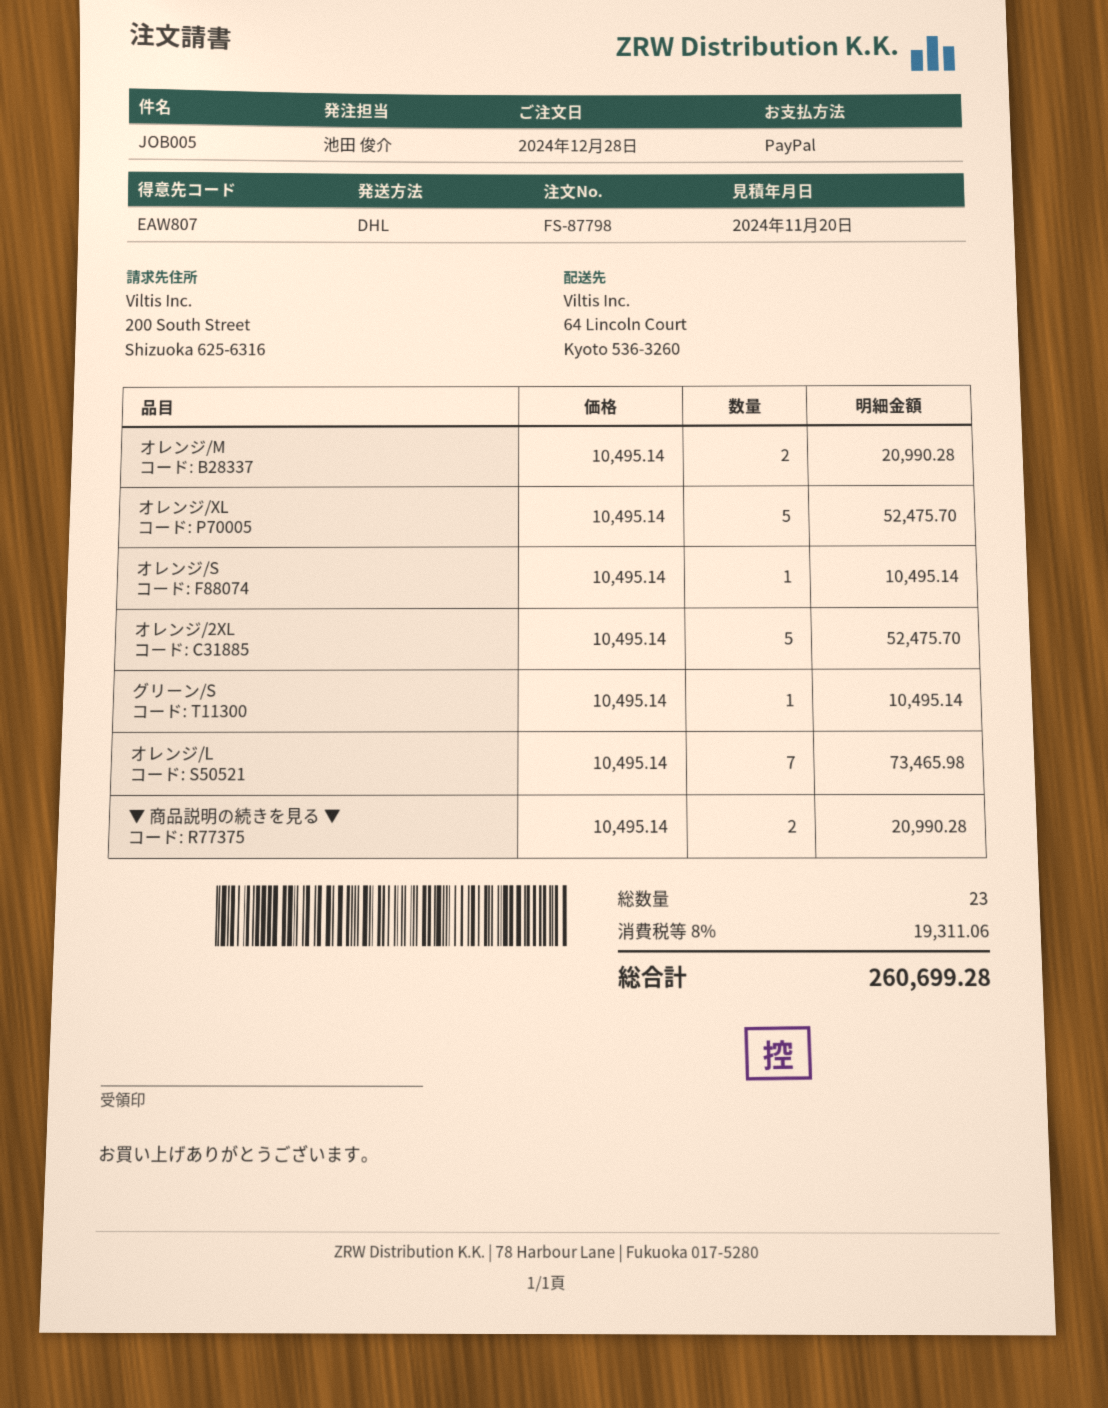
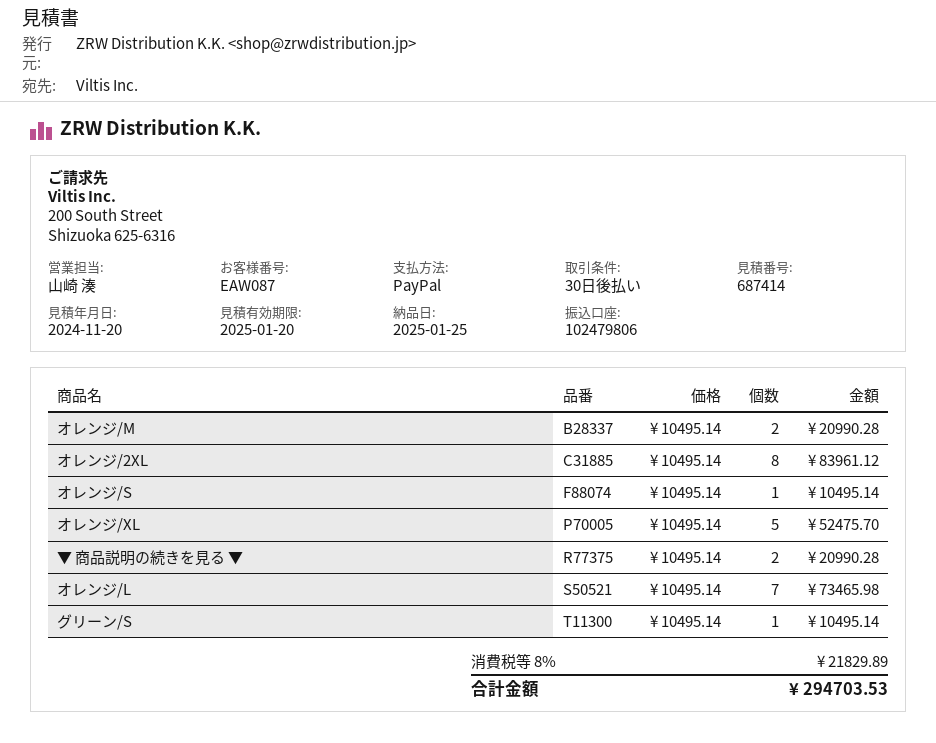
customer number: EAW807 -> EAW087
オレンジ/2XL: 5 x 10495.14 = 52475.70 -> 8 x 10495.14 = 83961.12
tax: 8% = 19311.06 -> 8% = 21829.89
total: 260699.28 -> 294703.53

